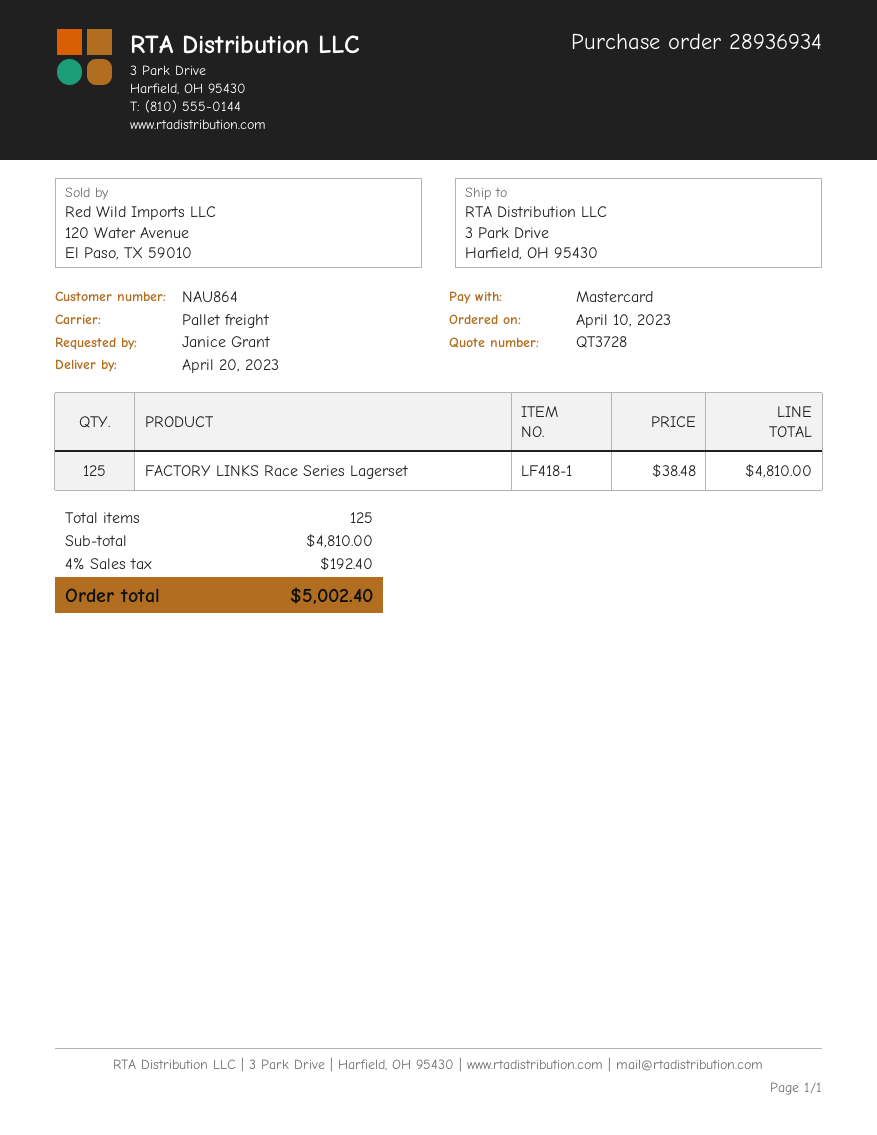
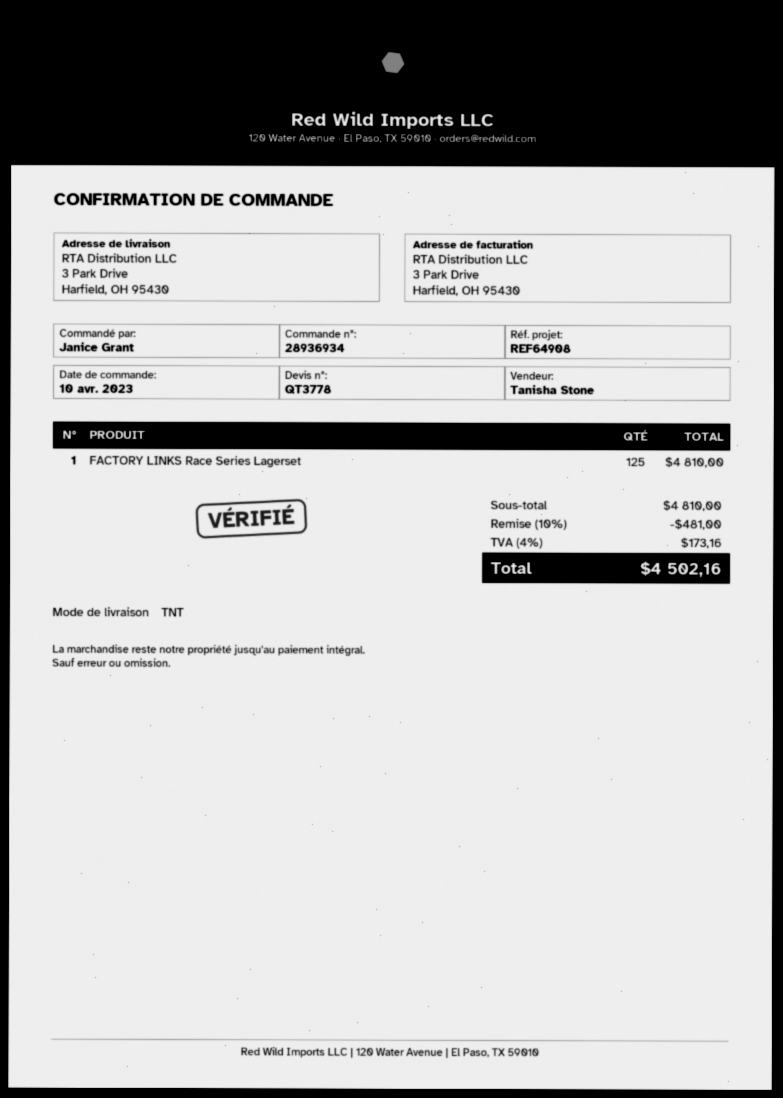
quote number: QT3728 -> QT3778
shipping method: pallet freight -> TNT
discount: none -> 10% = 481.00
tax: 4% = 192.40 -> 4% = 173.16
total: 5002.40 -> 4502.16

